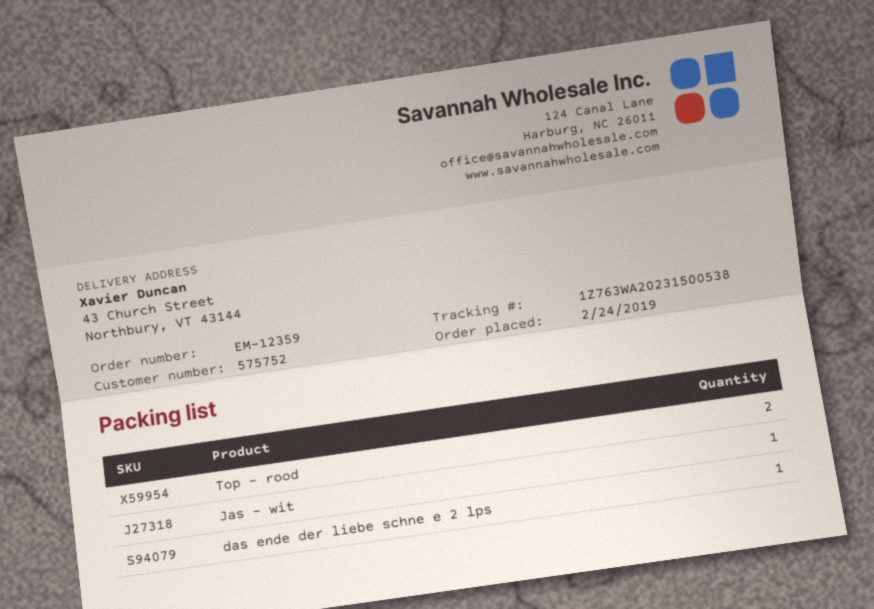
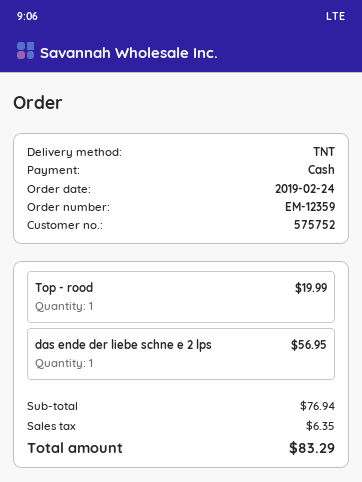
Top - rood: 2 -> 1
Jas - wit: 1 -> none

